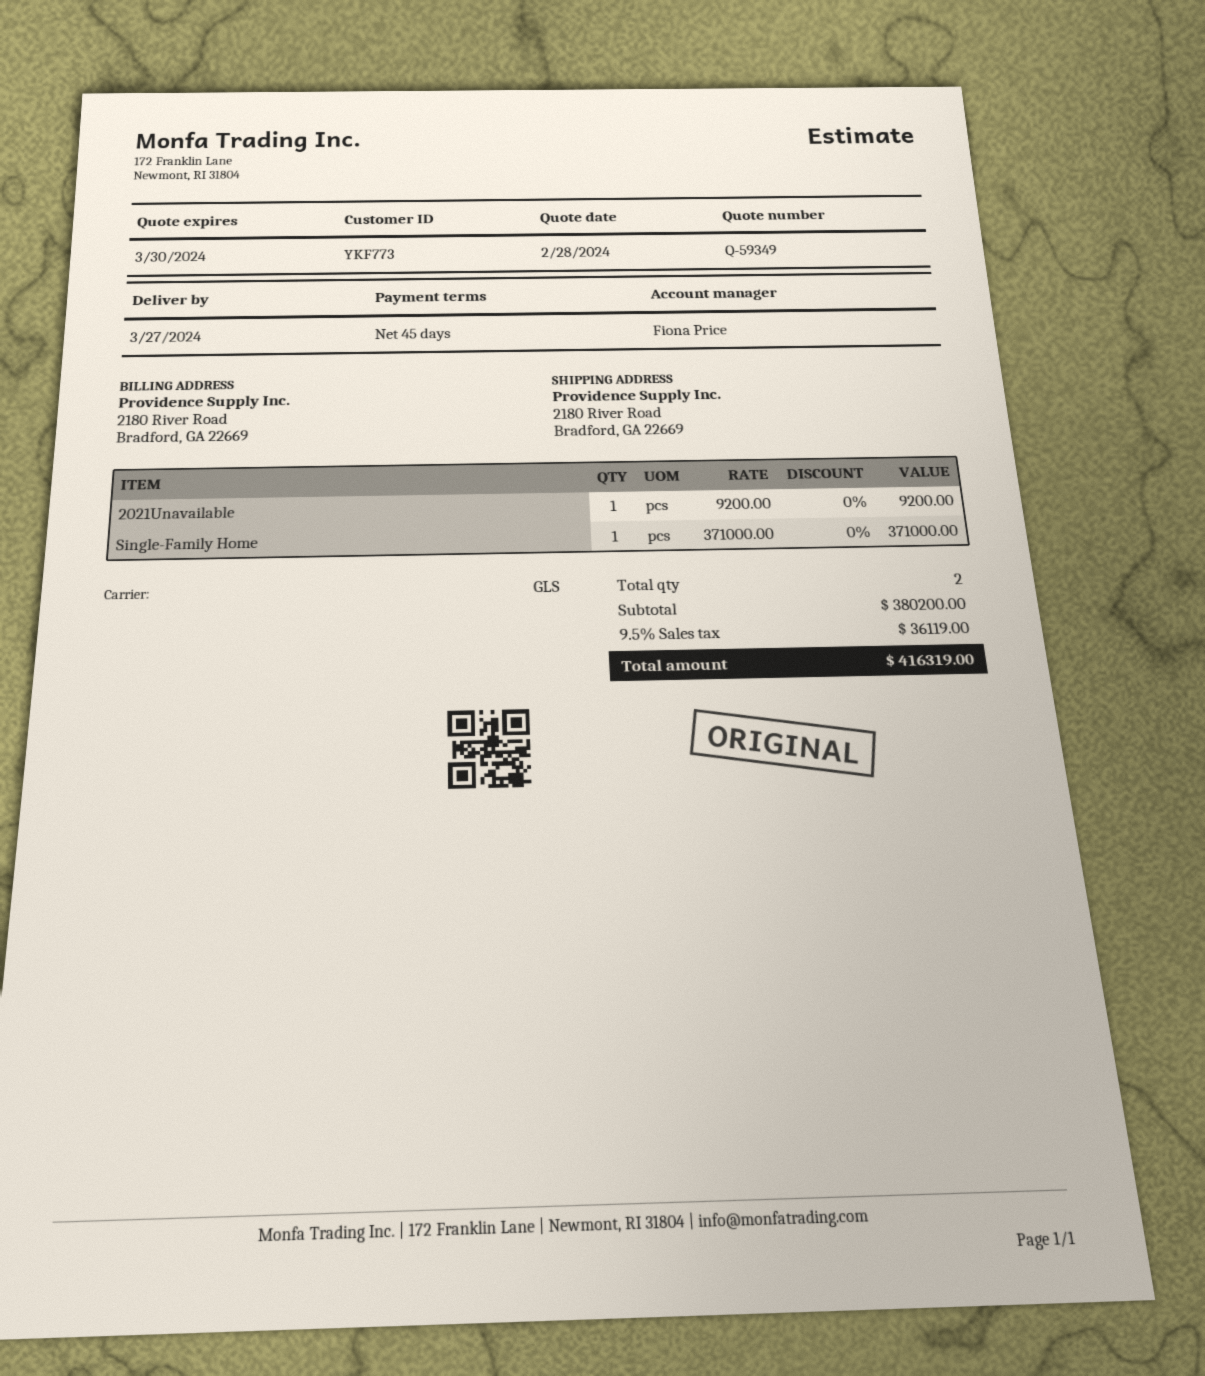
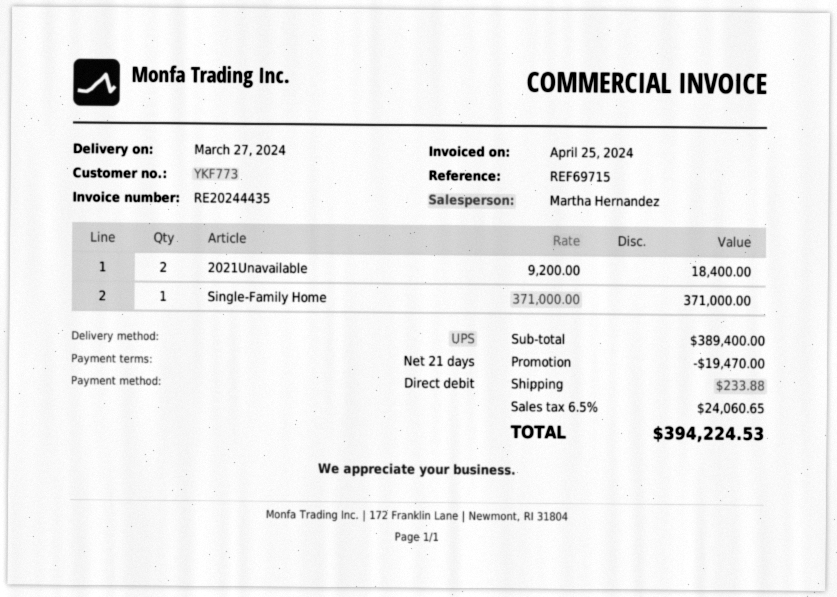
payment terms: 45 days -> 21 days
sales rep: Fiona Price -> Martha Hernandez
shipping method: GLS -> UPS
2021Unavailable: 1 x 9200.00 = 9200.00 -> 2 x 9200.00 = 18400.00
subtotal: 380200.00 -> 389400.00
discount: none -> 19470.00
shipping: none -> 233.88
tax: 9.5% = 36119.00 -> 6.5% = 24060.65
total: 416319.00 -> 394224.53

